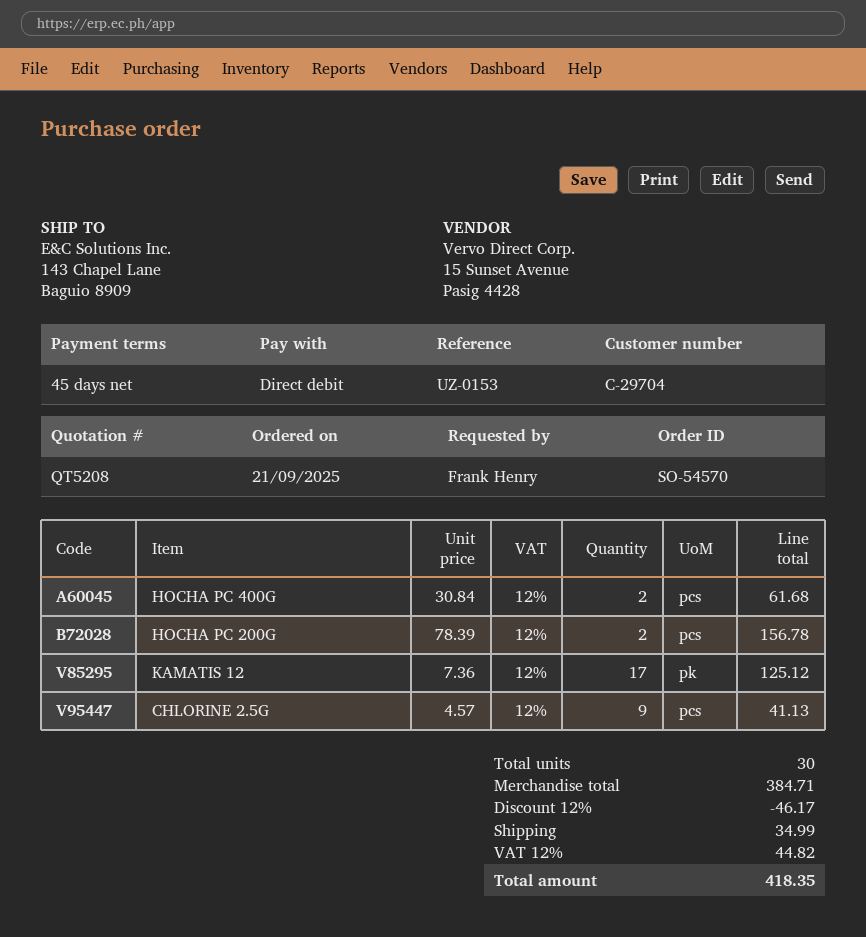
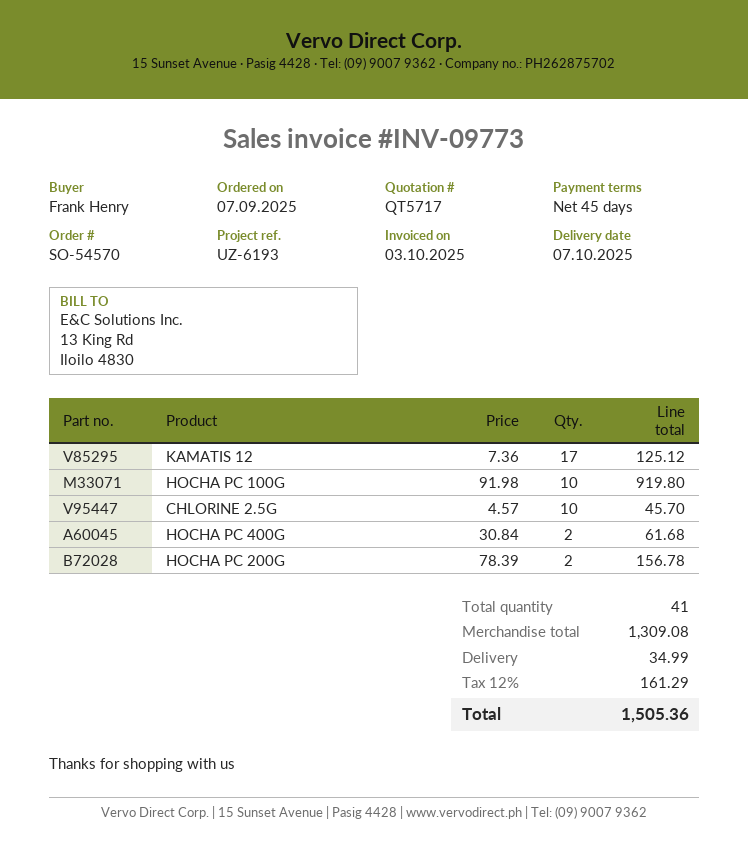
quote number: QT5208 -> QT5717
order date: 2025-09-21 -> 2025-09-07
reference: UZ-0153 -> UZ-6193
CHLORINE 2.5G: 9 x 4.57 = 41.13 -> 10 x 4.57 = 45.70
HOCHA PC 100G: none -> 10 x 91.98 = 919.80
total quantity: 30 -> 41
subtotal: 384.71 -> 1309.08
discount: 12% = 46.17 -> none
tax: 12% = 44.82 -> 12% = 161.29
total: 418.35 -> 1505.36

